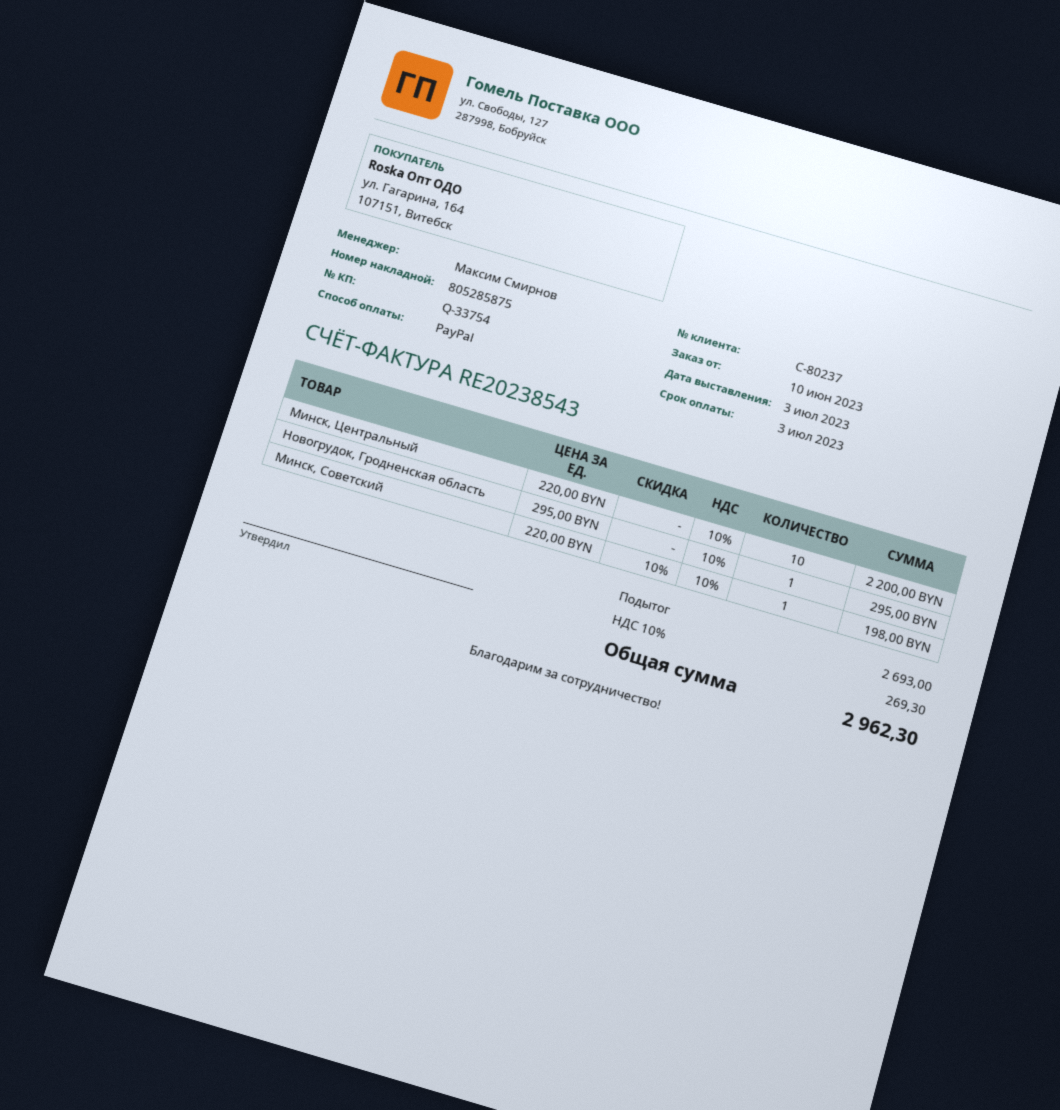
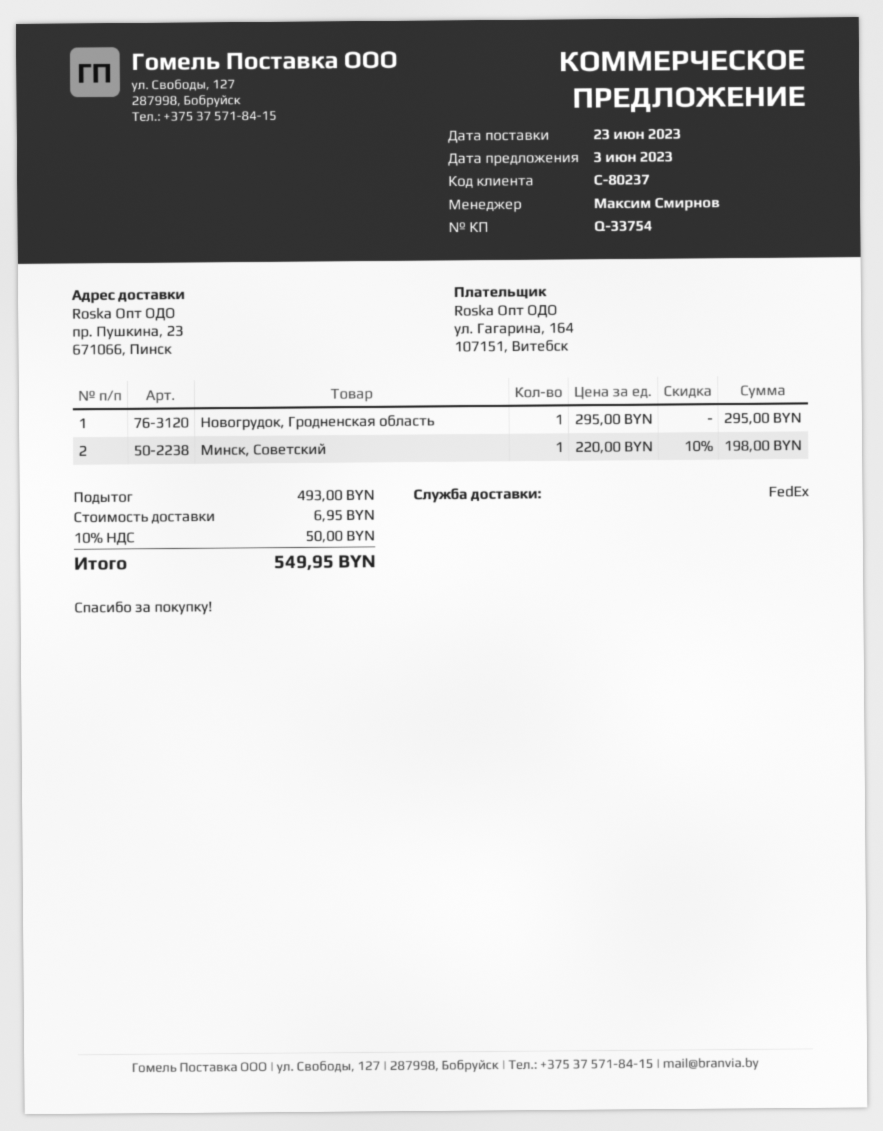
Минск, Центральный: 10 x 220.00 = 2200.00 -> none
subtotal: 2693.00 -> 493.00
shipping: none -> 6.95
tax: 10% = 269.30 -> 10% = 50.00
total: 2962.30 -> 549.95

